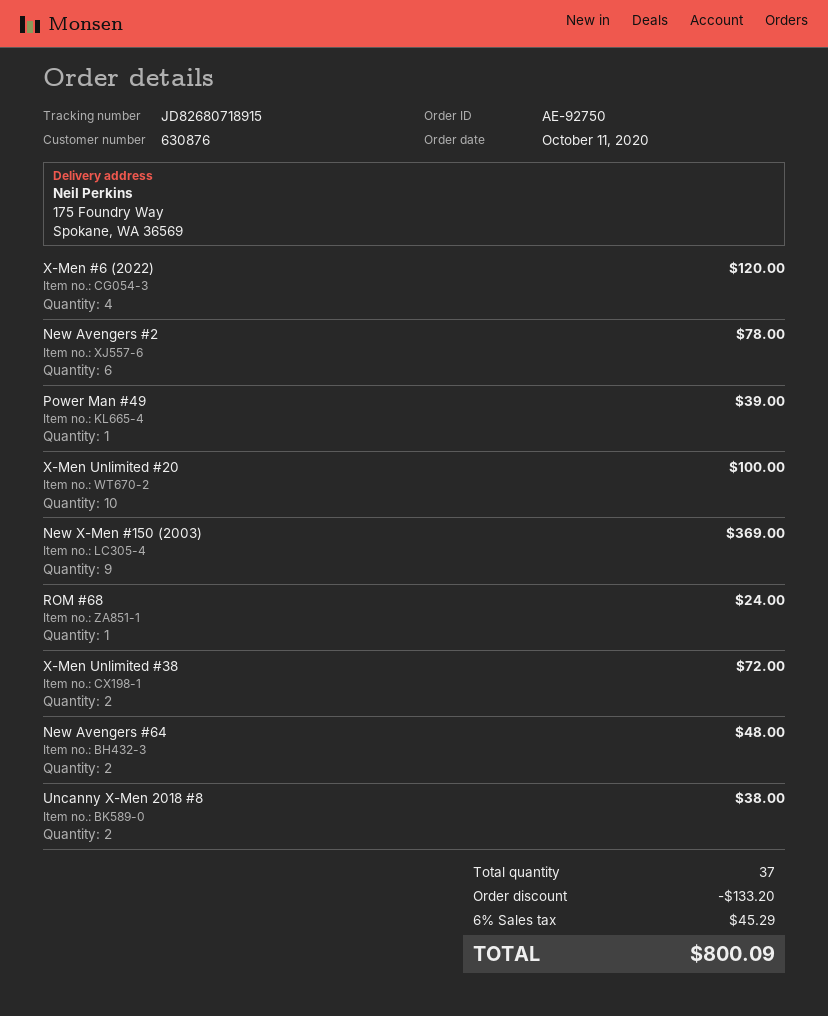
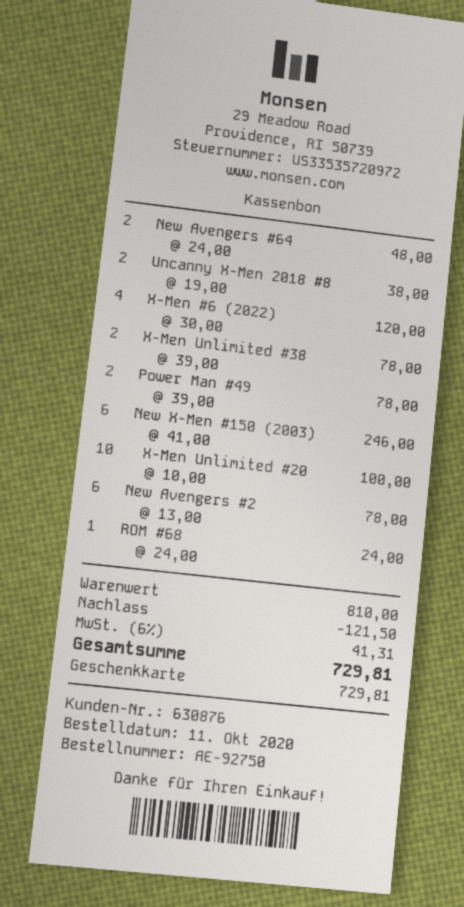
Power Man #49: 1 for 39.00 -> 2 for 78.00
New X-Men #150 (2003): 9 for 369.00 -> 6 for 246.00
X-Men Unlimited #38: 2 for 72.00 -> 2 for 78.00
discount: 133.20 -> 121.50
tax: 6% = 45.29 -> 6% = 41.31
total: 800.09 -> 729.81

